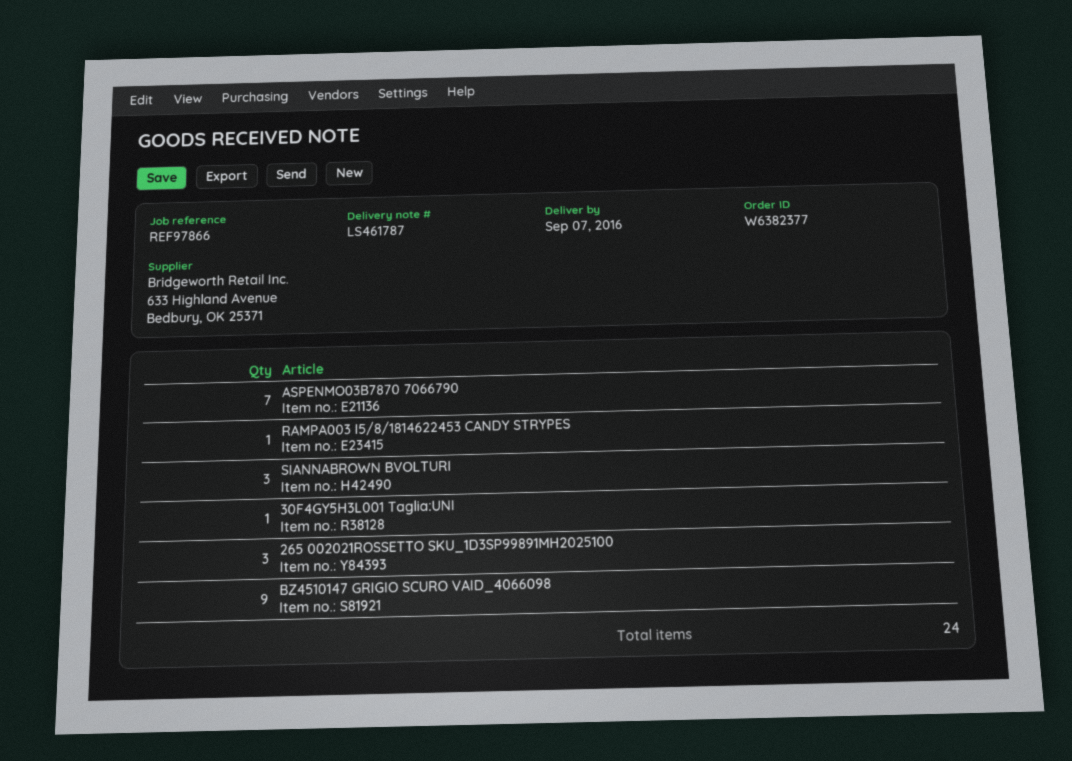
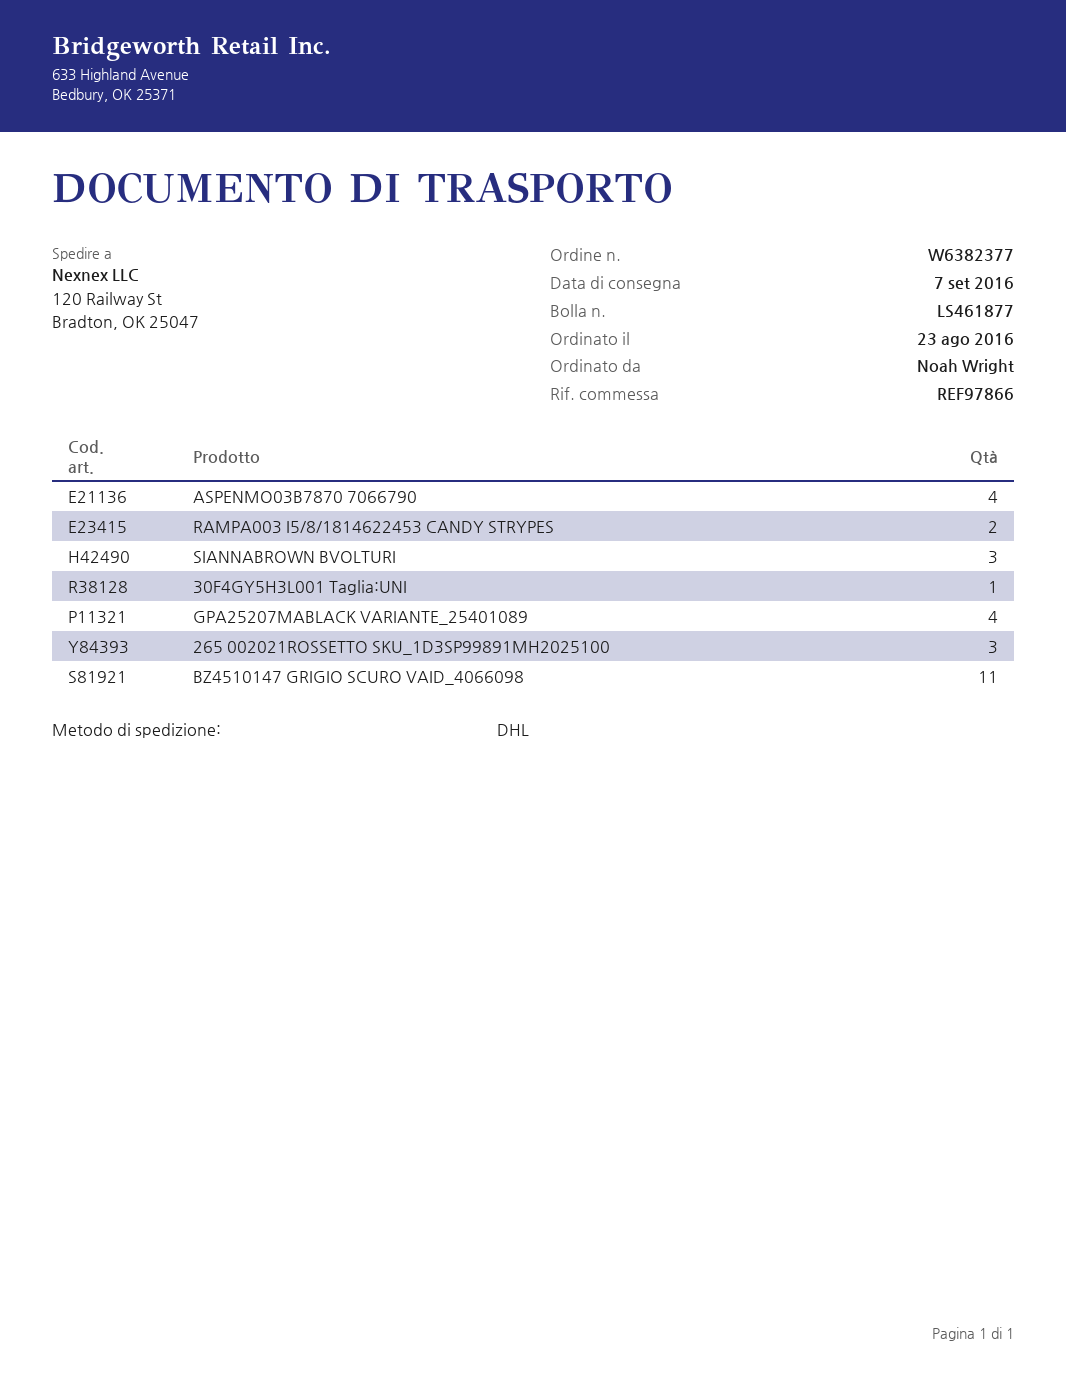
delivery note number: LS461787 -> LS461877
ASPENMO03B7870 7066790: 7 -> 4
RAMPA003 I5/8/1814622453 CANDY STRYPES: 1 -> 2
BZ4510147 GRIGIO SCURO VAID_4066098: 9 -> 11
GPA25207MABLACK VARIANTE_25401089: none -> 4

